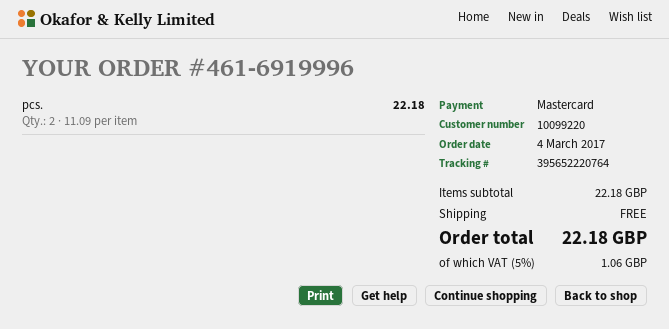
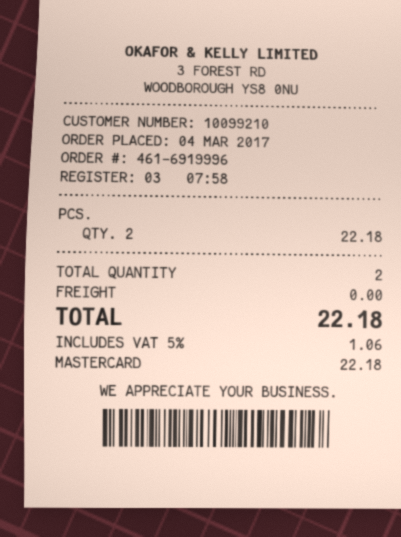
customer number: 10099220 -> 10099210

